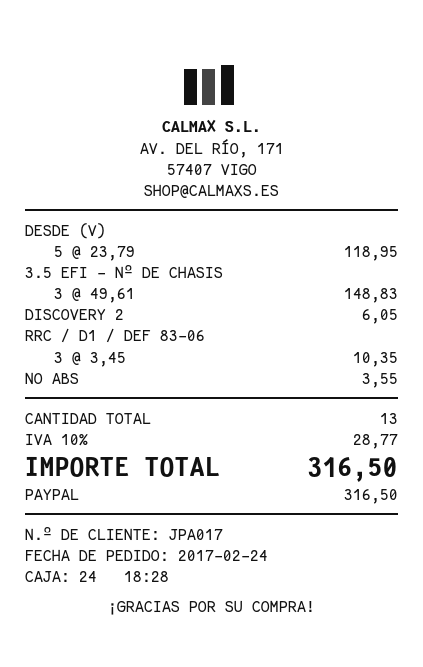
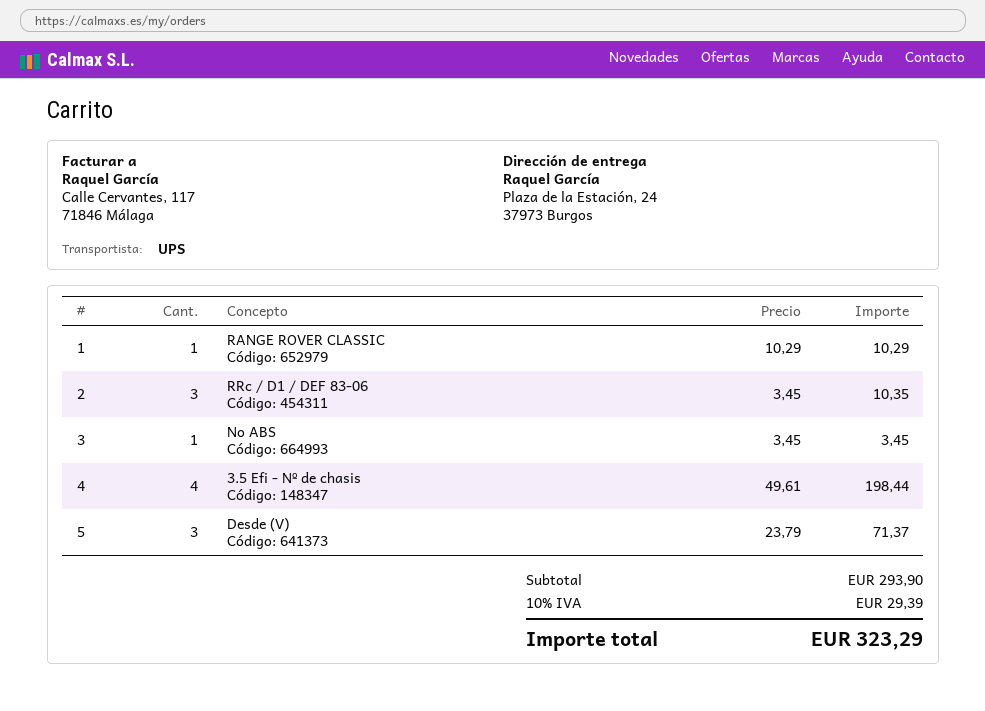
DESDE (V): 5 x 23.79 = 118.95 -> 3 x 23.79 = 71.37
3.5 EFI - Nº DE CHASIS: 3 x 49.61 = 148.83 -> 4 x 49.61 = 198.44
DISCOVERY 2: 1 x 6.05 = 6.05 -> none
NO ABS: 1 x 3.55 = 3.55 -> 1 x 3.45 = 3.45
RANGE ROVER CLASSIC: none -> 1 x 10.29 = 10.29
tax: 10% = 28.77 -> 10% = 29.39
total: 316.50 -> 323.29

